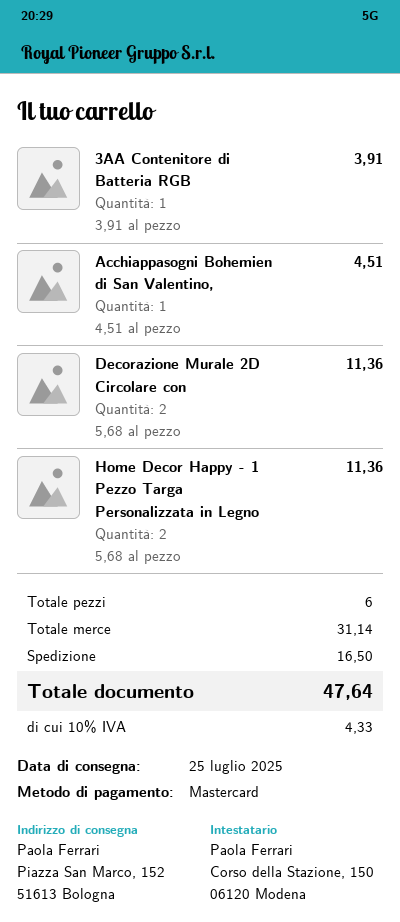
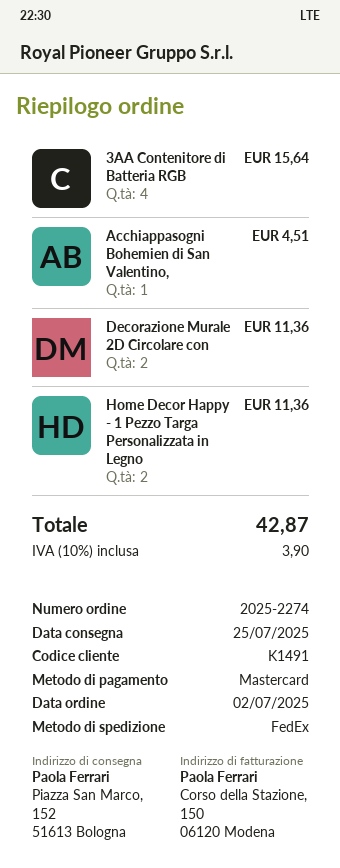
3AA Contenitore di Batteria RGB: 1 for 3.91 -> 4 for 15.64
shipping: 16.50 -> none
tax: 10% = 4.33 -> 10% = 3.90
total: 47.64 -> 42.87

